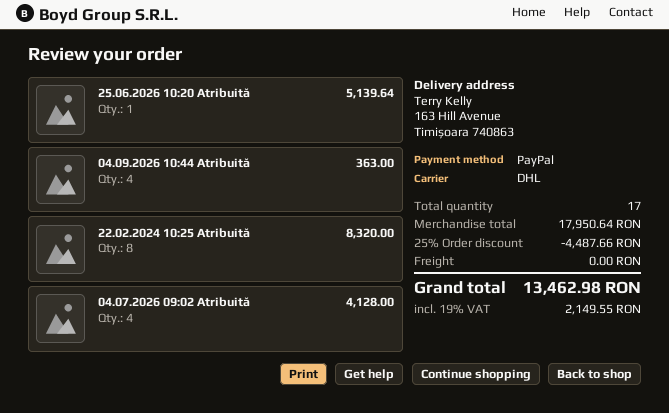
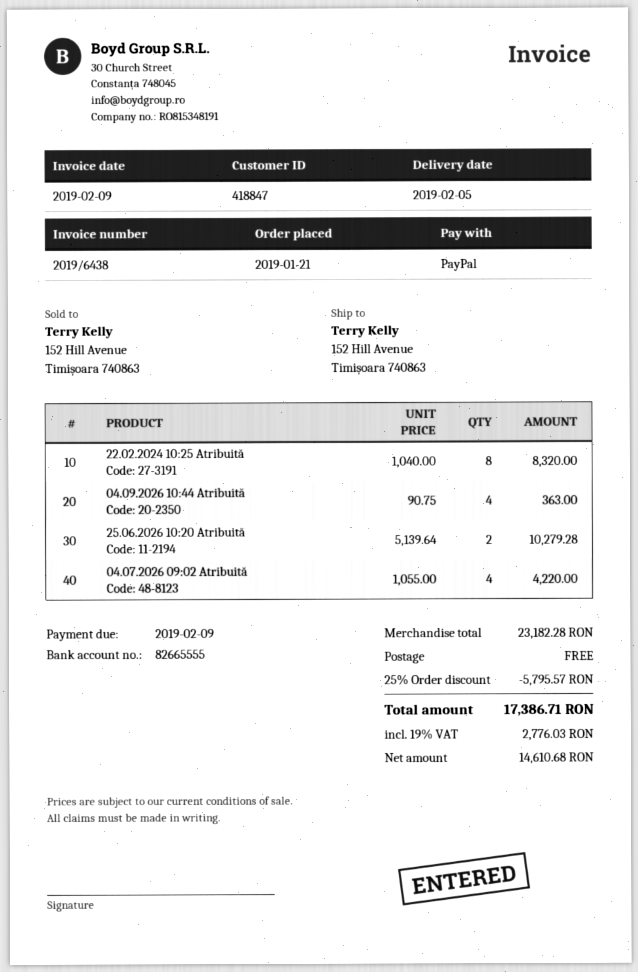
ship to: 163 Hill Avenue, Timișoara 740863 -> 152 Hill Avenue, Timișoara 740863
25.06.2026 10:20 Atribuită: 1 for 5139.64 -> 2 for 10279.28
04.07.2026 09:02 Atribuită: 4 for 4128.00 -> 4 for 4220.00
subtotal: 17950.64 -> 23182.28
discount: 25% = 4487.66 -> 25% = 5795.57
tax: 19% = 2149.55 -> 19% = 2776.03
total: 13462.98 -> 17386.71

